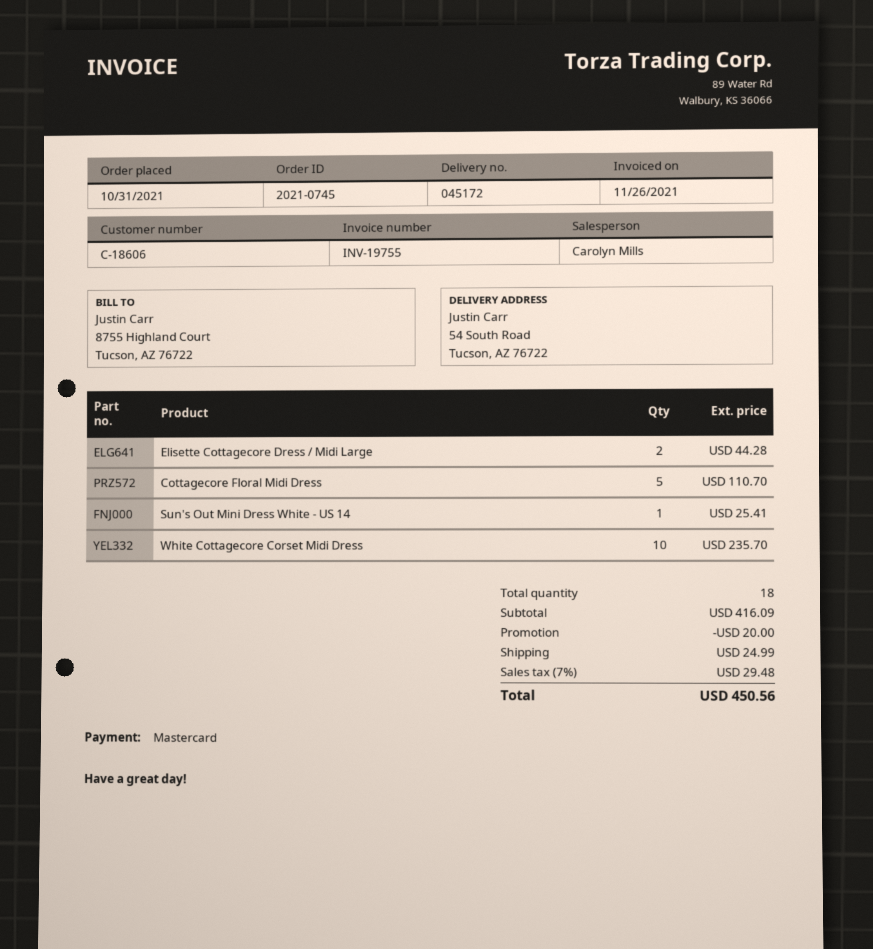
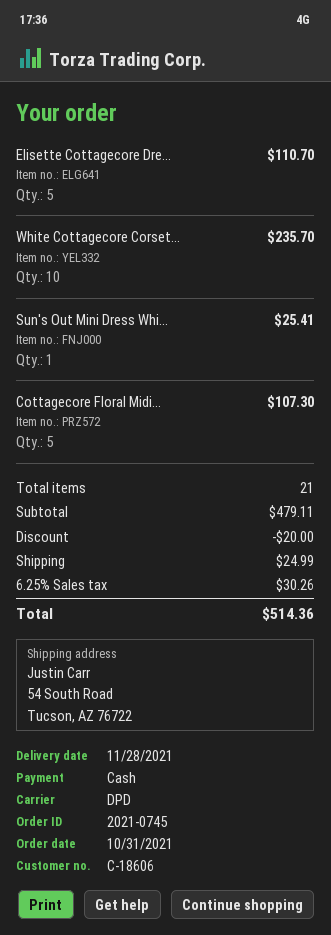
payment method: Mastercard -> cash
Elisette Cottagecore Dress / Midi Large: 2 for 44.28 -> 5 for 110.70
Cottagecore Floral Midi Dress: 5 for 110.70 -> 5 for 107.30
total quantity: 18 -> 21
subtotal: 416.09 -> 479.11
tax: 7% = 29.48 -> 6.25% = 30.26
total: 450.56 -> 514.36

